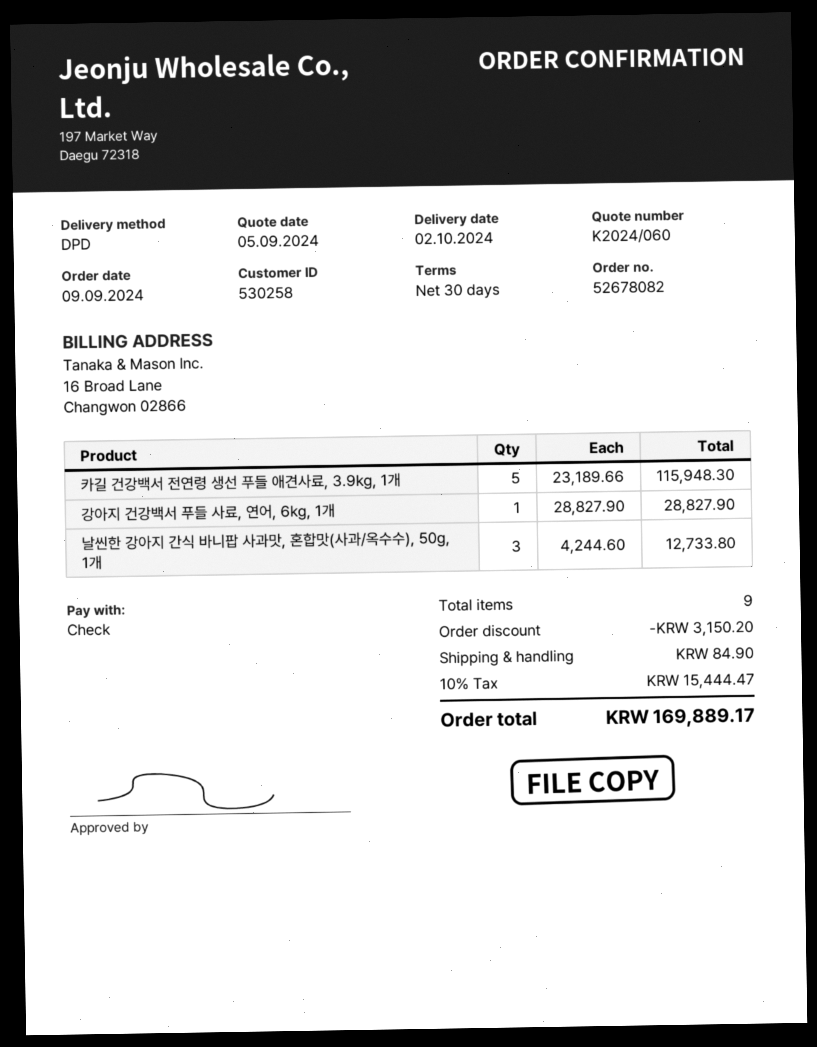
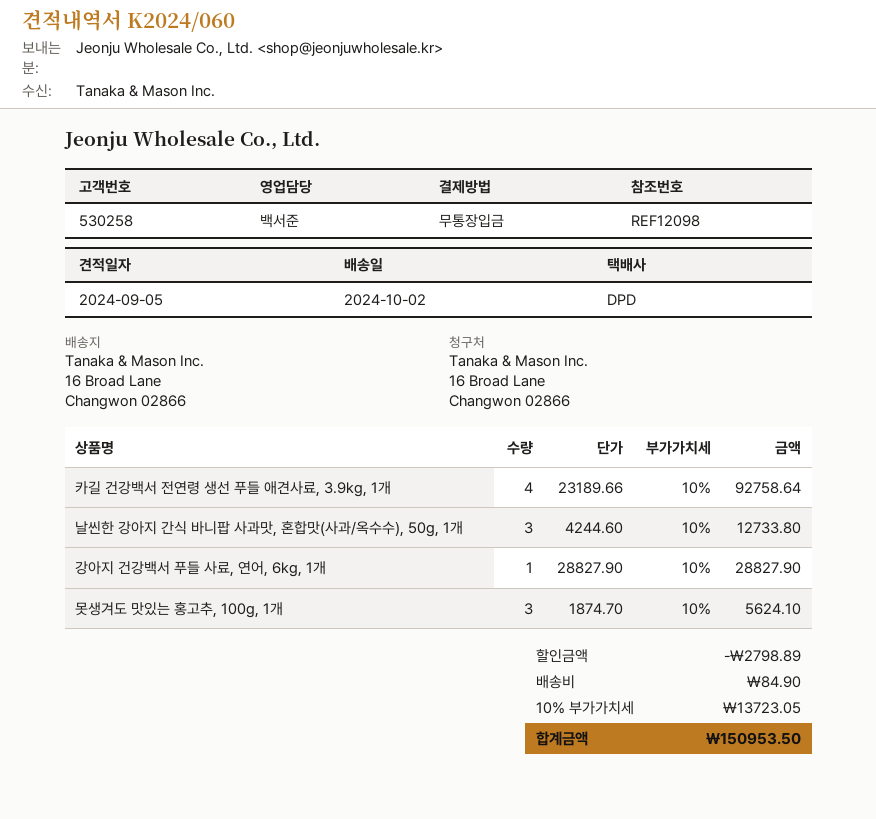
payment method: cheque -> bank transfer
카길 건강백서 전연령 생선 푸들 애견사료, 3.9kg, 1개: 5 x 23189.66 = 115948.30 -> 4 x 23189.66 = 92758.64
못생겨도 맛있는 홍고추, 100g, 1개: none -> 3 x 1874.70 = 5624.10
discount: 3150.20 -> 2798.89
tax: 10% = 15444.47 -> 10% = 13723.05
total: 169889.17 -> 150953.50

